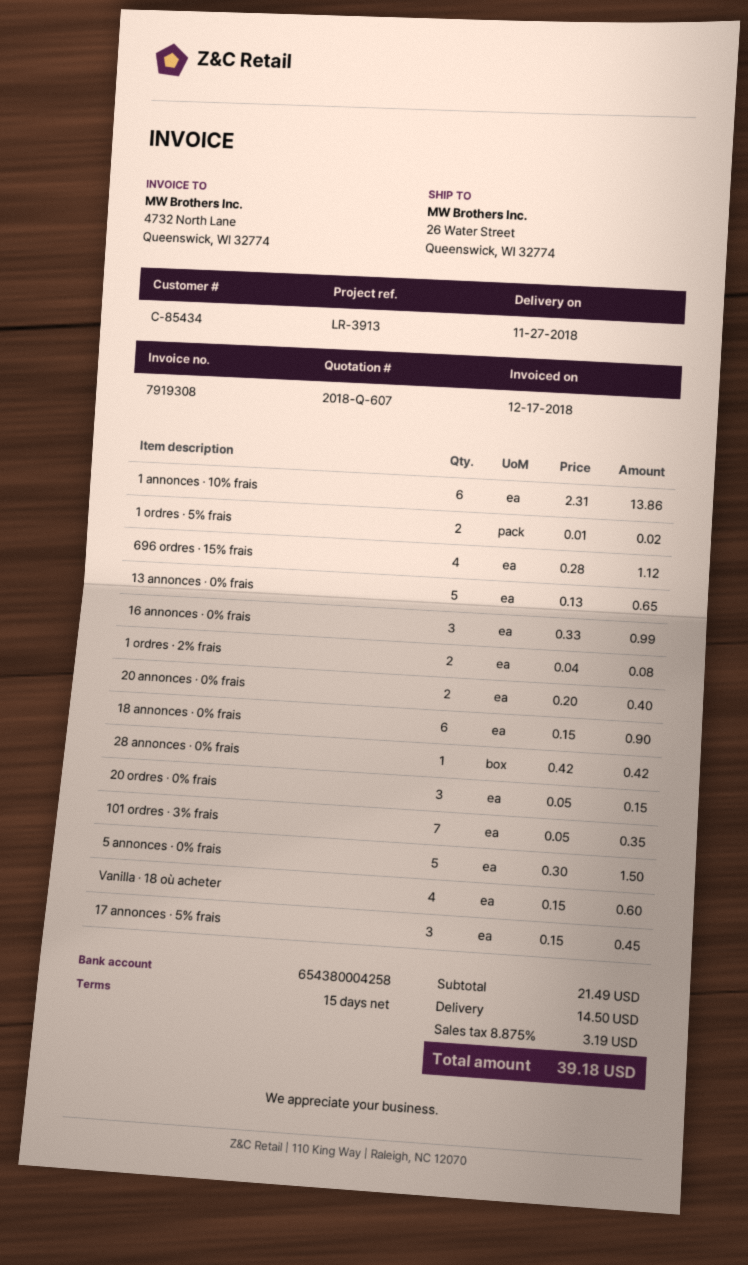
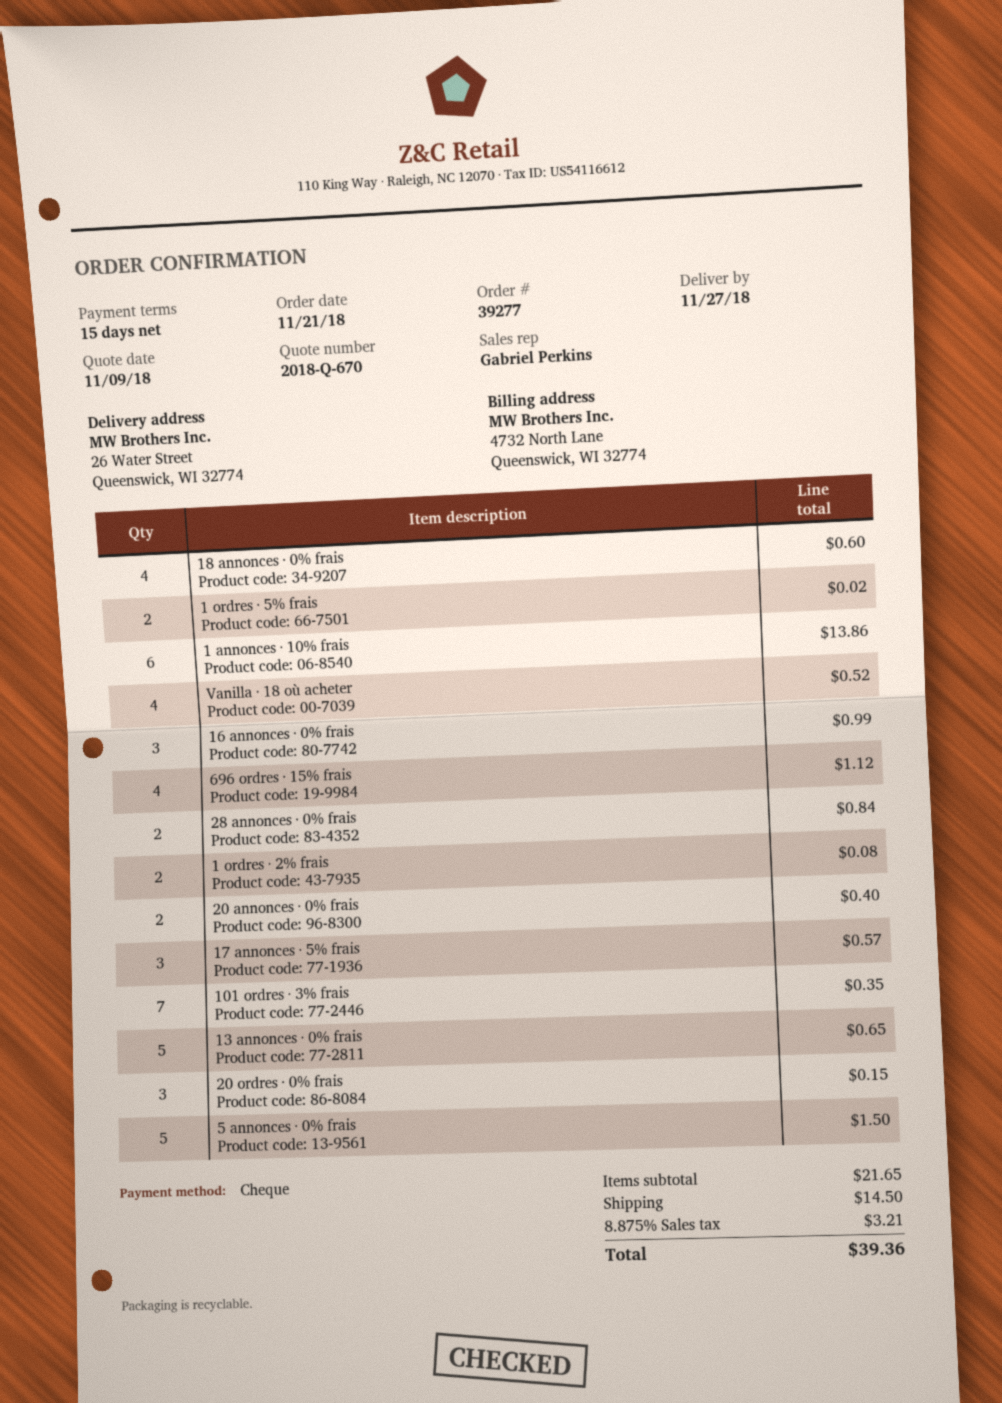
quote number: 2018-Q-607 -> 2018-Q-670
18 annonces · 0% frais: 6 for 0.90 -> 4 for 0.60
28 annonces · 0% frais: 1 for 0.42 -> 2 for 0.84
Vanilla · 18 où acheter: 4 for 0.60 -> 4 for 0.52
17 annonces · 5% frais: 3 for 0.45 -> 3 for 0.57
subtotal: 21.49 -> 21.65
tax: 8.875% = 3.19 -> 8.875% = 3.21
total: 39.18 -> 39.36

